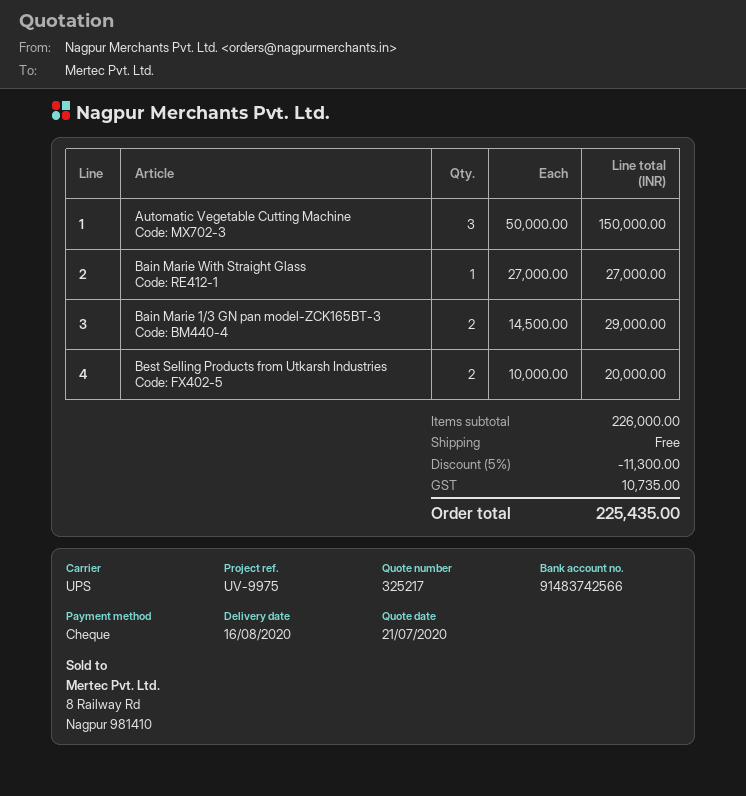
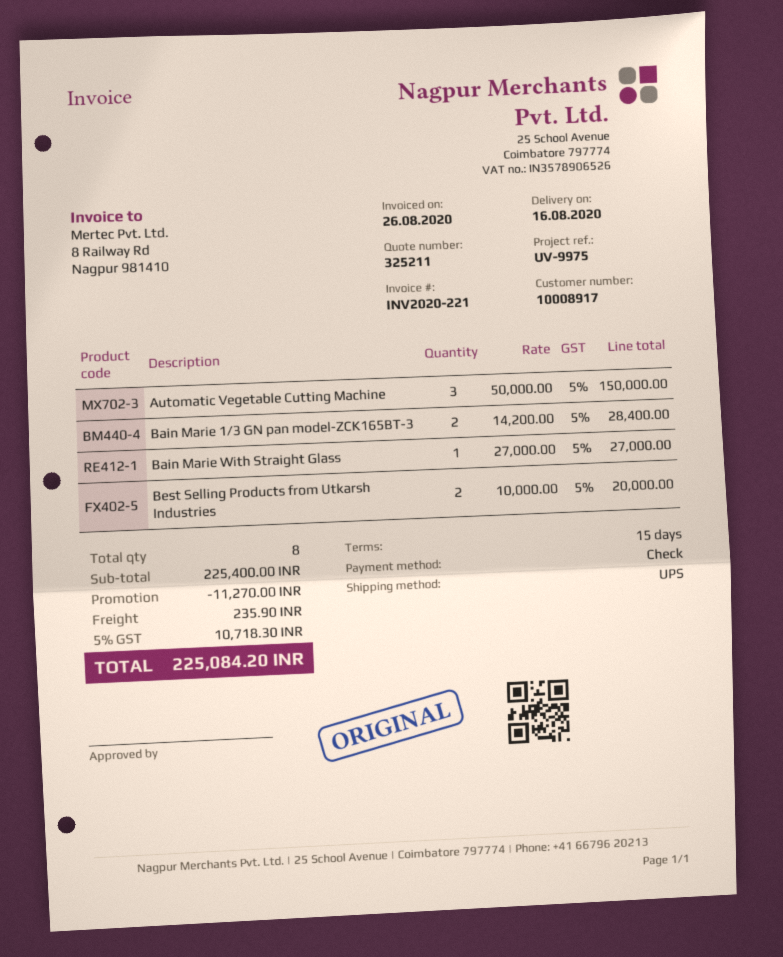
quote number: 325217 -> 325211
Bain Marie 1/3 GN pan model-ZCK165BT-3: 2 x 14500.00 = 29000.00 -> 2 x 14200.00 = 28400.00
subtotal: 226000.00 -> 225400.00
discount: 11300.00 -> 11270.00
shipping: 0.00 -> 235.90
tax: 10735.00 -> 10718.30
total: 225435.00 -> 225084.20

